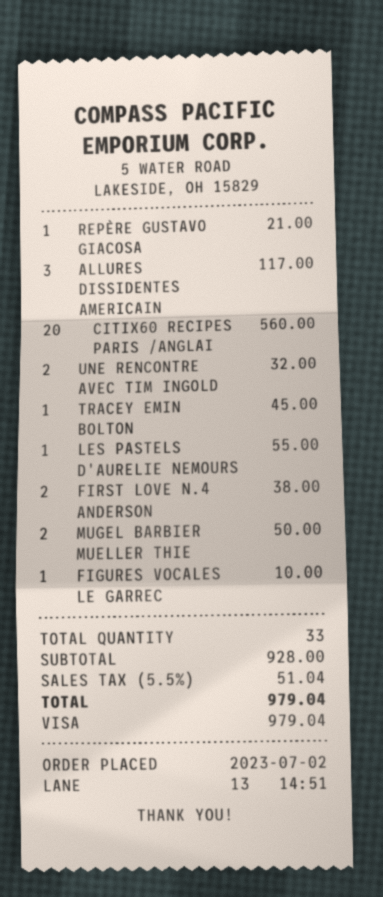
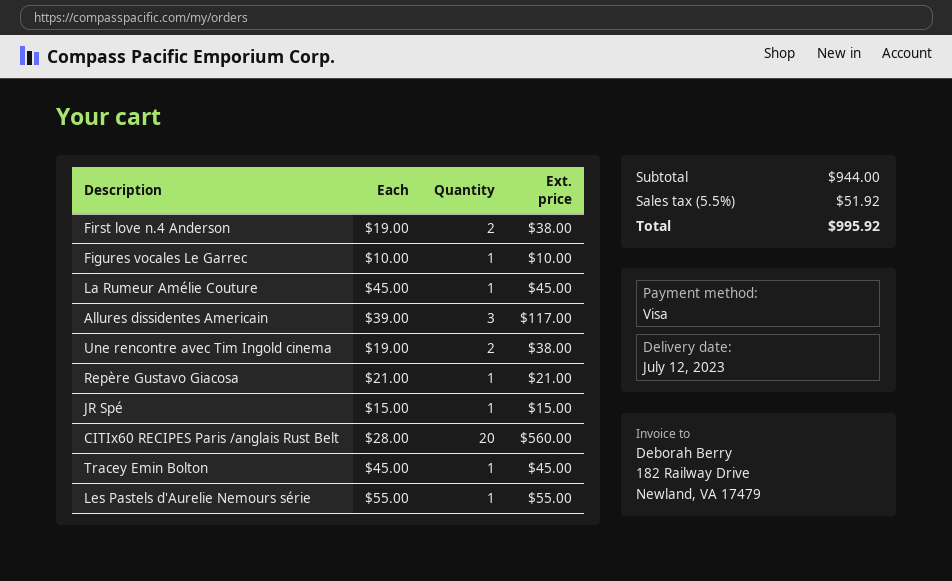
UNE RENCONTRE AVEC TIM INGOLD: 2 for 32.00 -> 2 for 38.00
MUGEL BARBIER MUELLER THIE: 2 for 50.00 -> none
La Rumeur Amélie Couture: none -> 1 for 45.00
JR Spé: none -> 1 for 15.00
subtotal: 928.00 -> 944.00
tax: 5.5% = 51.04 -> 5.5% = 51.92
total: 979.04 -> 995.92

